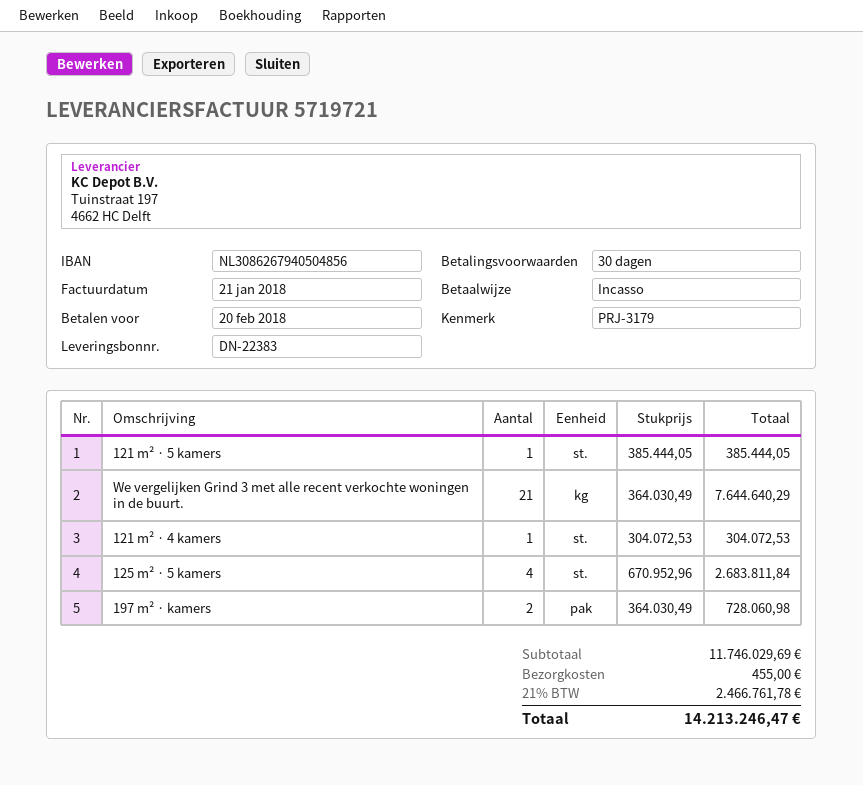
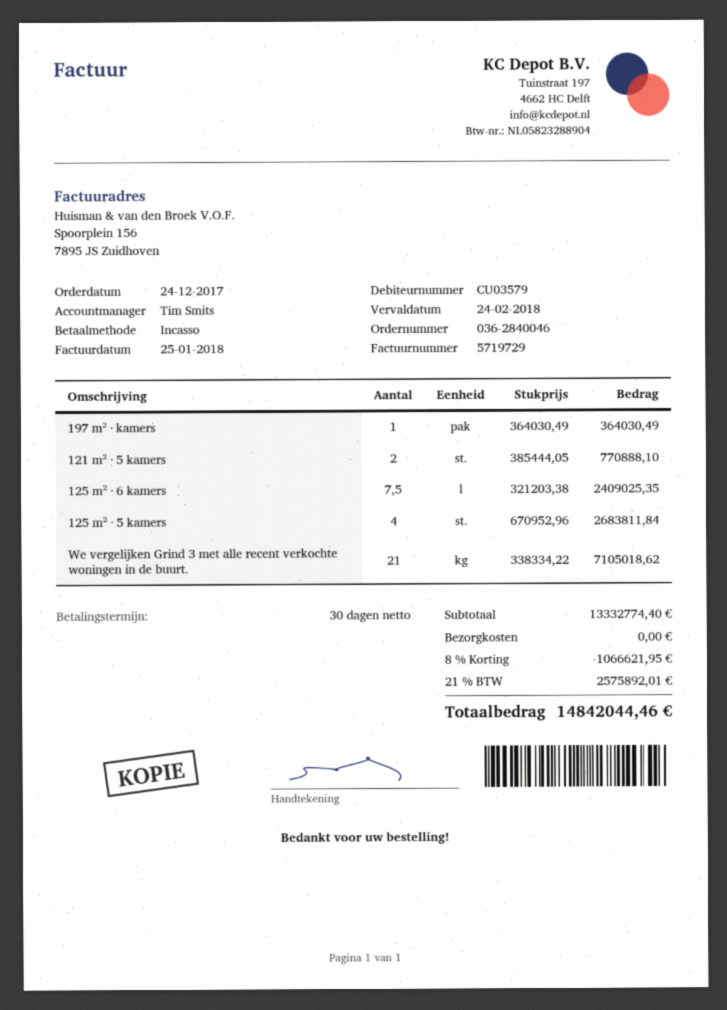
invoice number: 5719721 -> 5719729
invoice date: 2018-01-21 -> 2018-01-25
due date: 2018-02-20 -> 2018-02-24
121 m² · 5 kamers: 1 x 385444.05 = 385444.05 -> 2 x 385444.05 = 770888.10
We vergelijken Grind 3 met alle recent verkochte woningen in de buurt.: 21 x 364030.49 = 7644640.29 -> 21 x 338334.22 = 7105018.62
121 m² · 4 kamers: 1 x 304072.53 = 304072.53 -> none
197 m² · kamers: 2 x 364030.49 = 728060.98 -> 1 x 364030.49 = 364030.49
125 m² · 6 kamers: none -> 7.5 x 321203.38 = 2409025.35
subtotal: 11746029.69 -> 13332774.40
discount: none -> 8% = 1066621.95
shipping: 455.00 -> 0.00
tax: 21% = 2466761.78 -> 21% = 2575892.01
total: 14213246.47 -> 14842044.46

